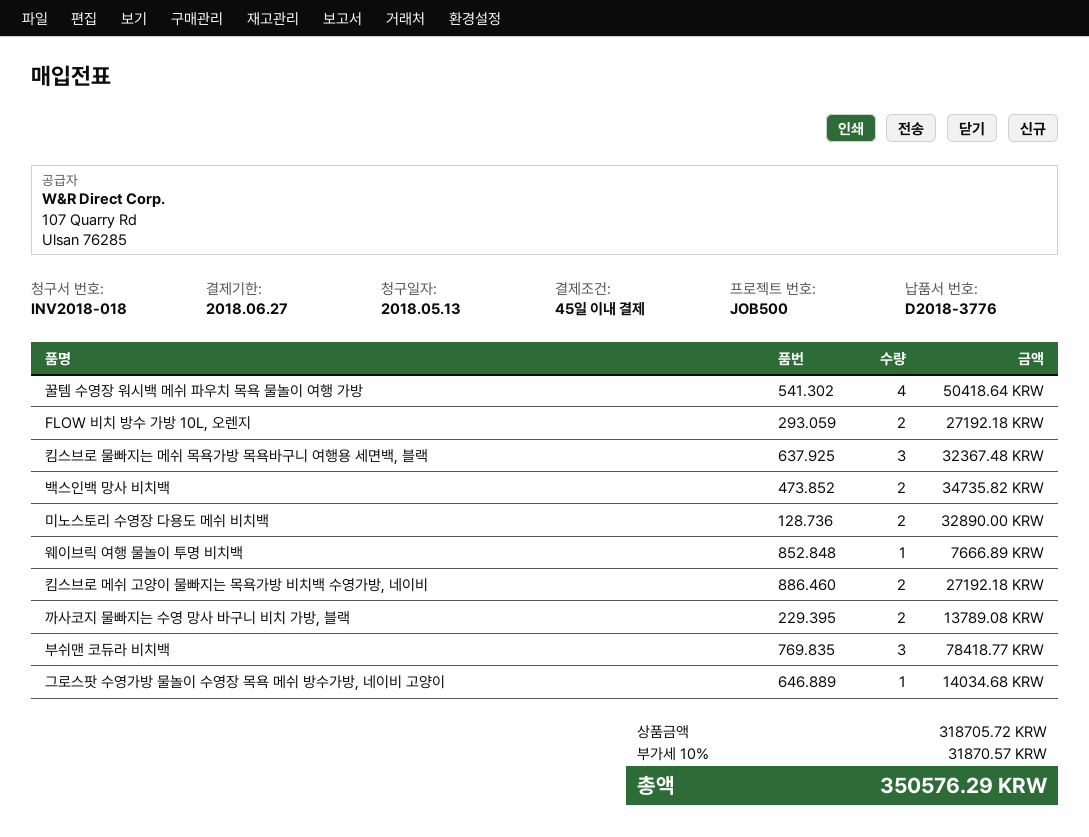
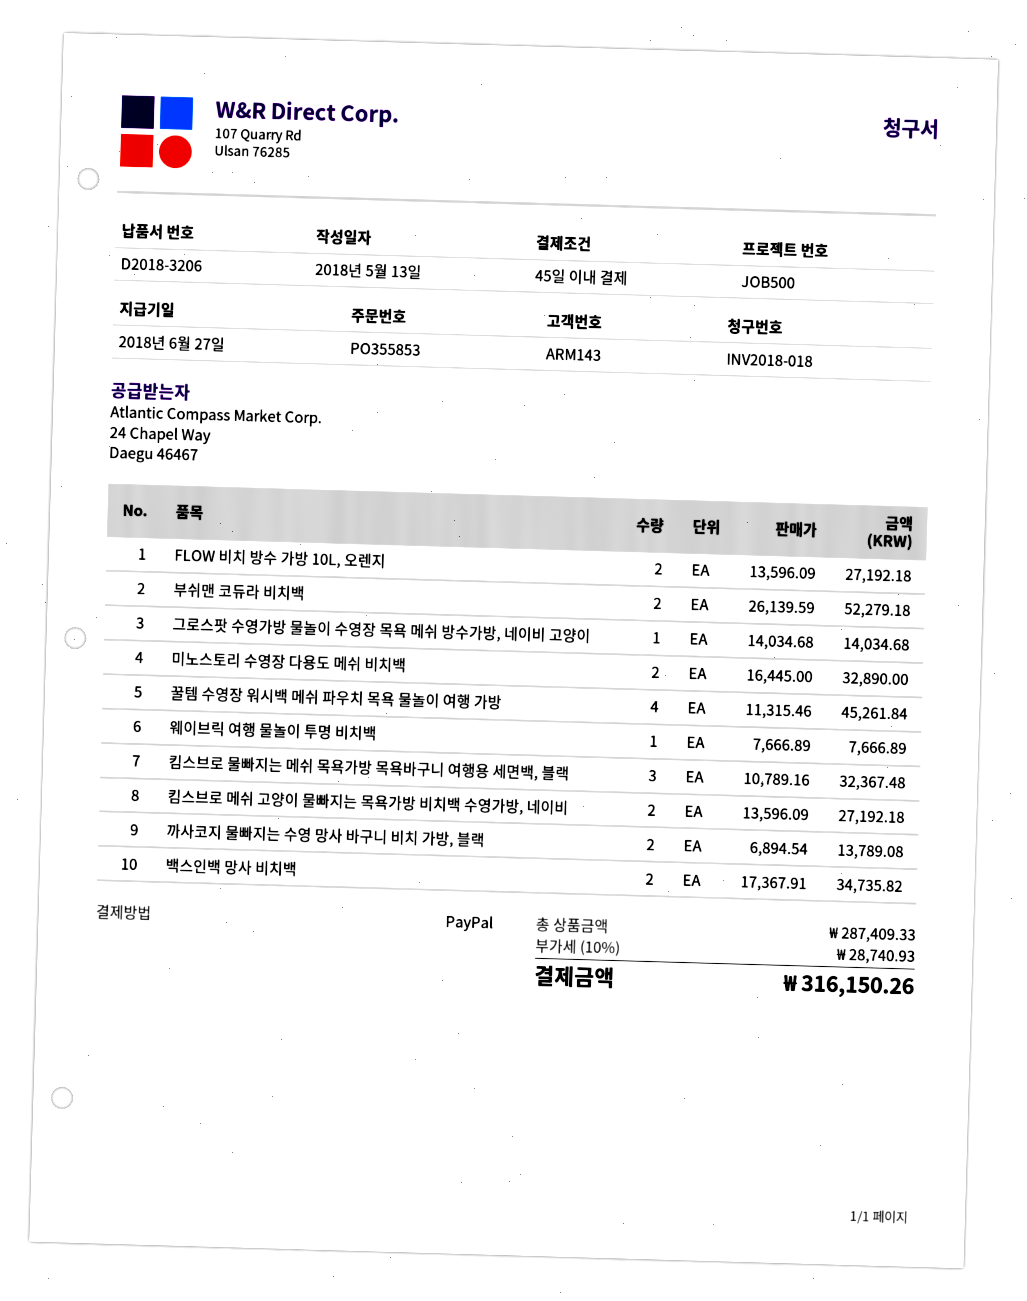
delivery note number: D2018-3776 -> D2018-3206
꿀템 수영장 워시백 메쉬 파우치 목욕 물놀이 여행 가방: 4 for 50418.64 -> 4 for 45261.84
부쉬맨 코듀라 비치백: 3 for 78418.77 -> 2 for 52279.18
subtotal: 318705.72 -> 287409.33
tax: 10% = 31870.57 -> 10% = 28740.93
total: 350576.29 -> 316150.26

